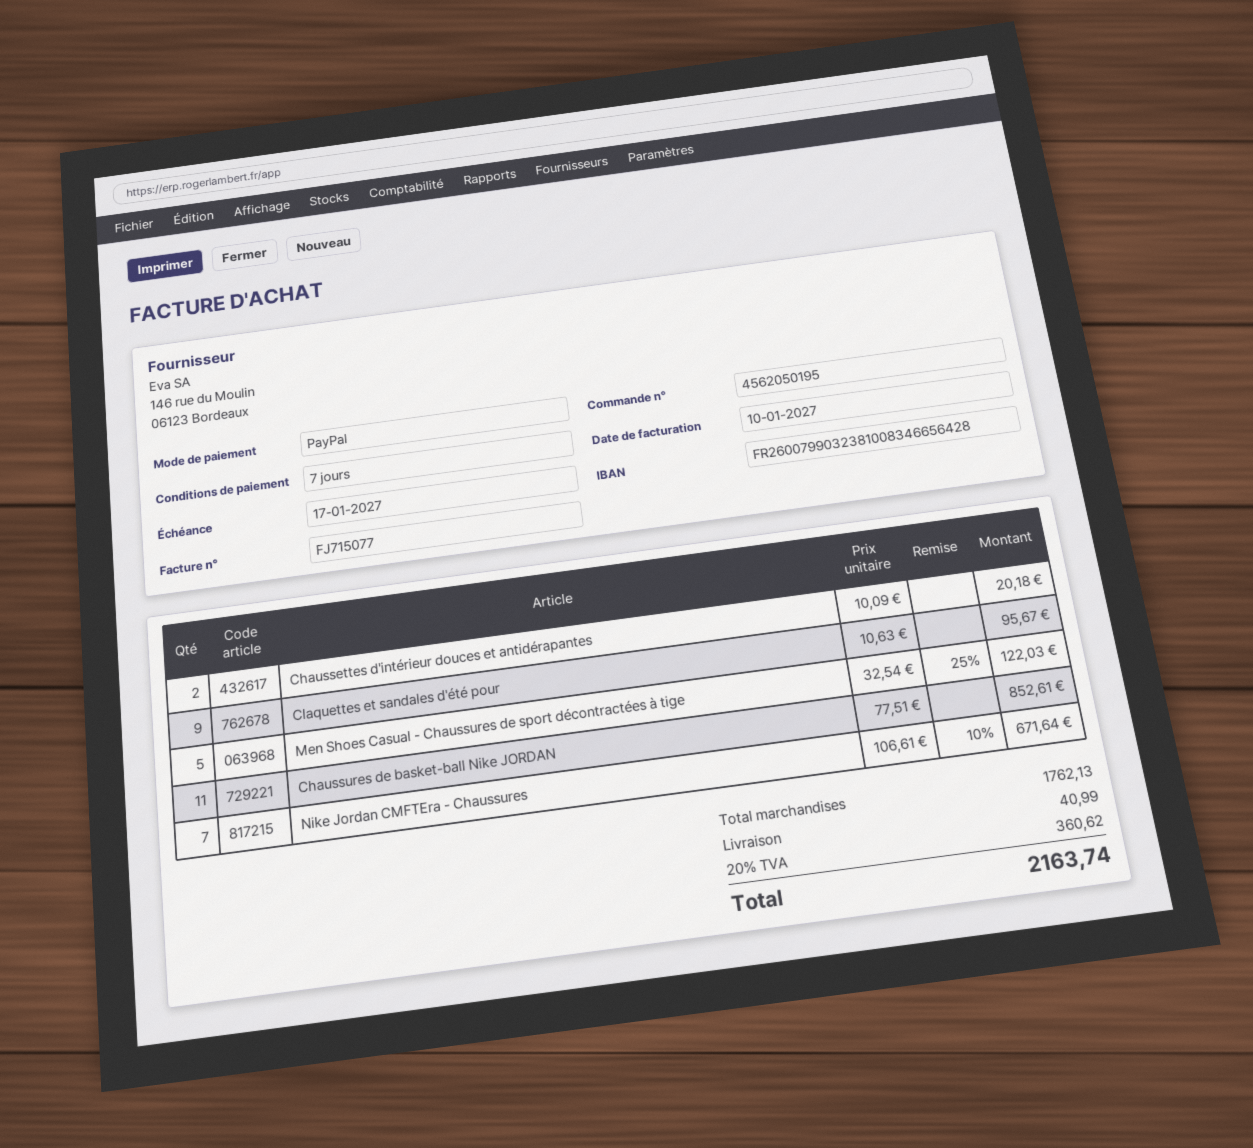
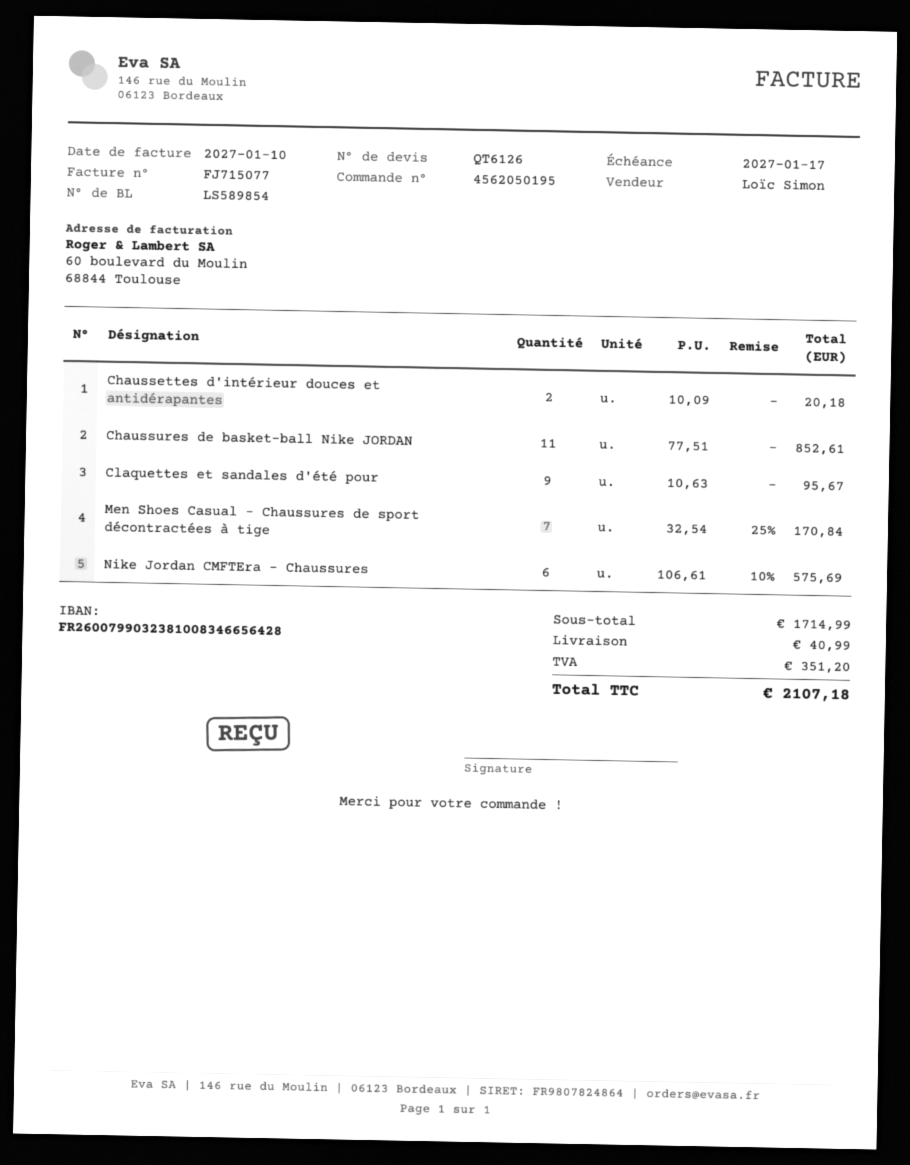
Men Shoes Casual - Chaussures de sport décontractées à tige: 5 x 32.54 - 25% = 122.03 -> 7 x 32.54 - 25% = 170.84
Nike Jordan CMFTEra - Chaussures: 7 x 106.61 - 10% = 671.64 -> 6 x 106.61 - 10% = 575.69
subtotal: 1762.13 -> 1714.99
tax: 360.62 -> 351.20
total: 2163.74 -> 2107.18

